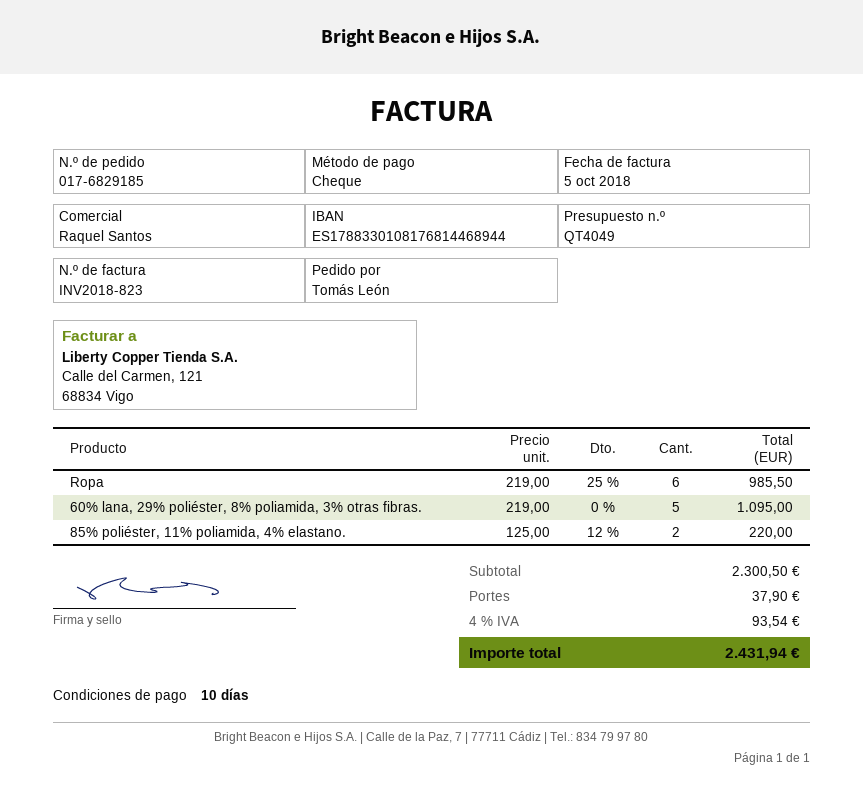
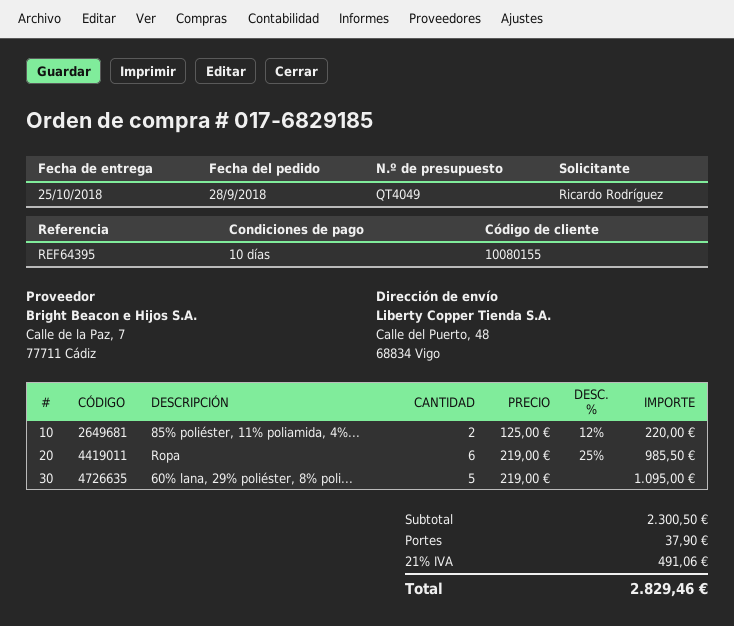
ordered by: Tomás León -> Ricardo Rodríguez
tax: 4% = 93.54 -> 21% = 491.06
total: 2431.94 -> 2829.46

